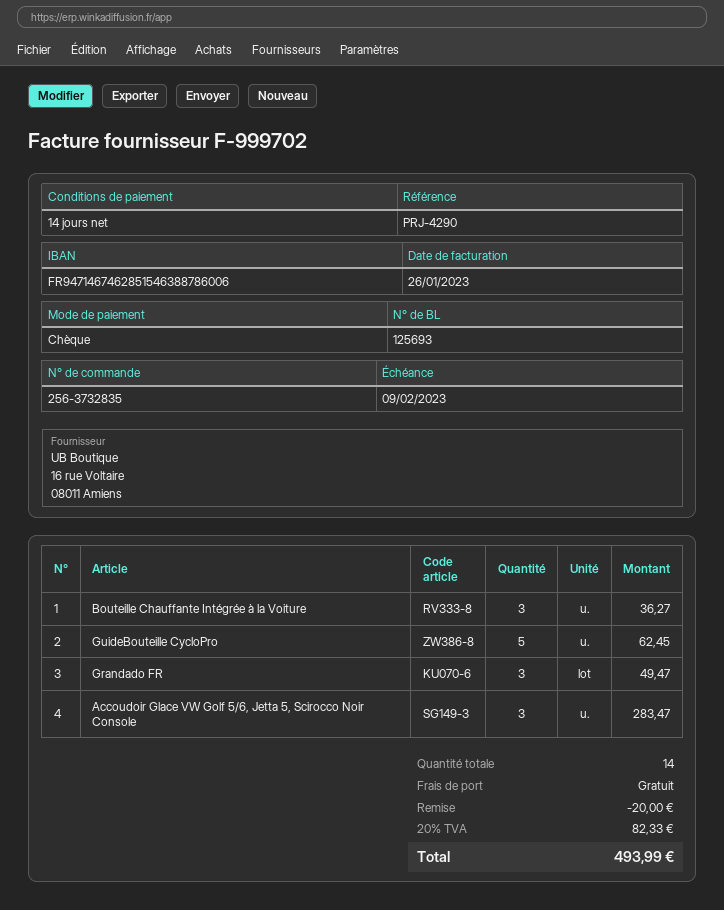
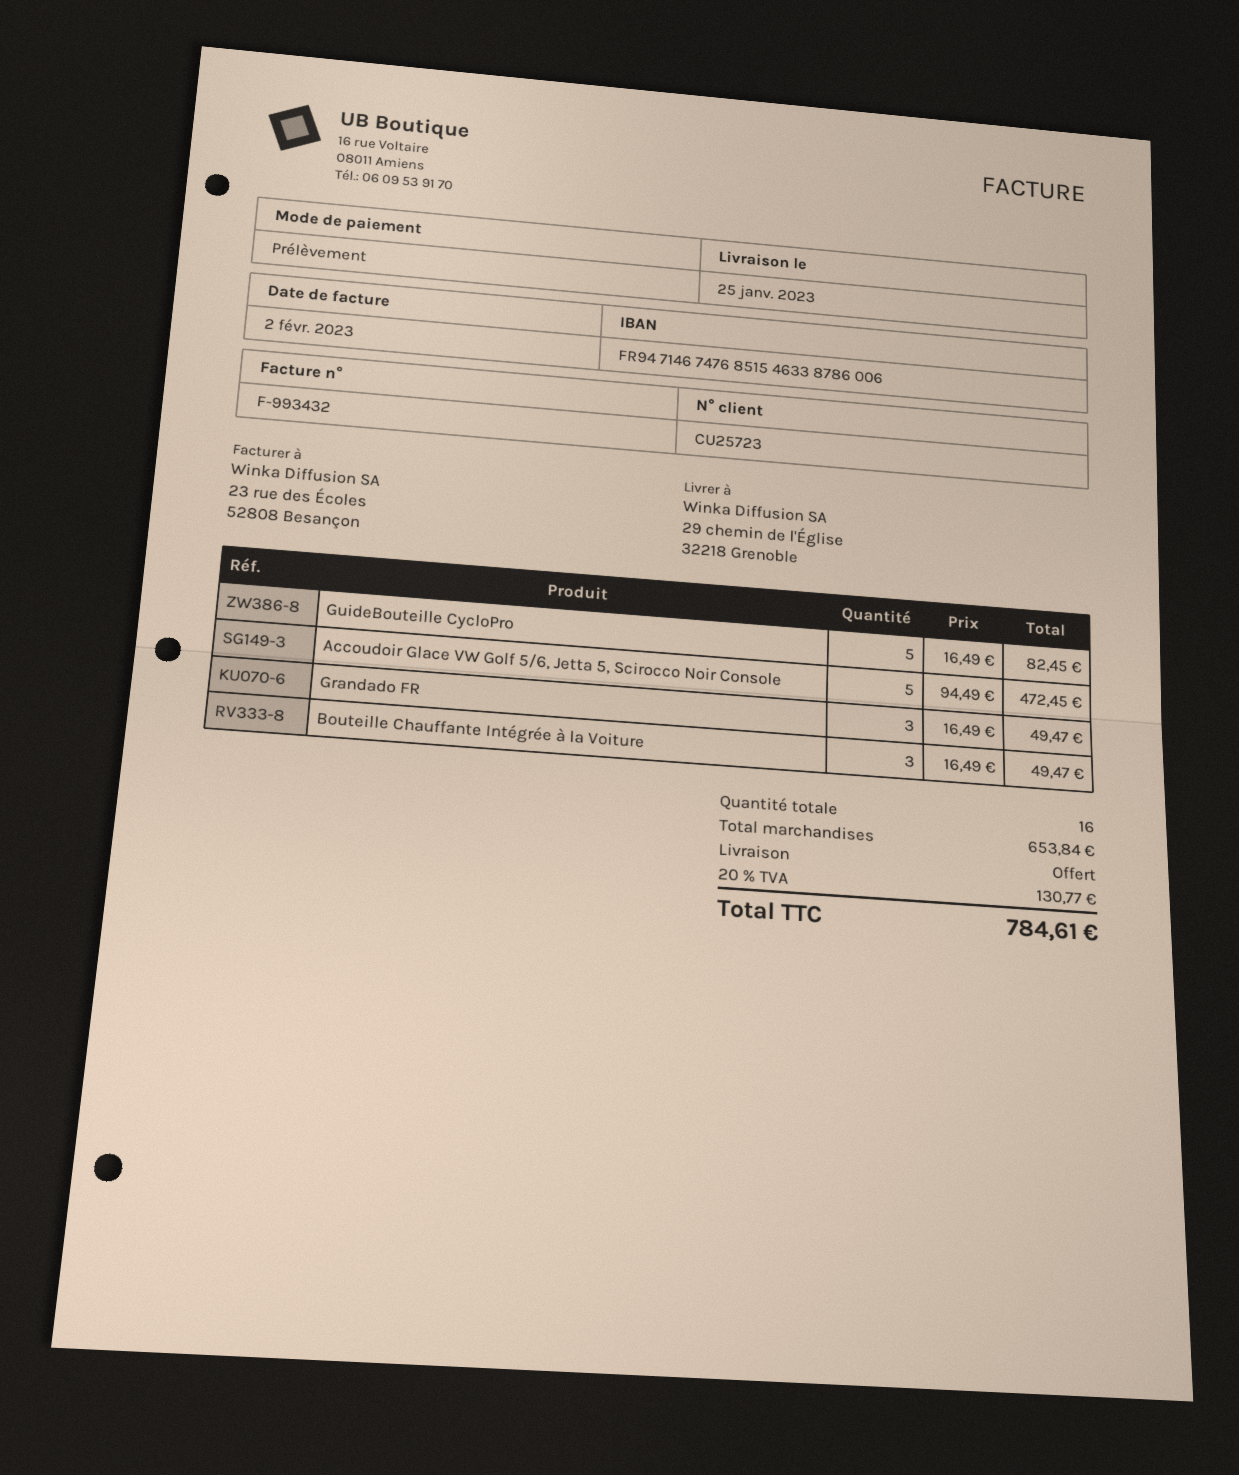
invoice number: F-999702 -> F-993432
invoice date: 2023-01-26 -> 2023-02-02
payment method: cheque -> direct debit
bank account: FR9471467462851546388786006 -> FR9471467476851546338786006
Bouteille Chauffante Intégrée à la Voiture: 3 for 36.27 -> 3 for 49.47
GuideBouteille CycloPro: 5 for 62.45 -> 5 for 82.45
Accoudoir Glace VW Golf 5/6, Jetta 5, Scirocco Noir Console: 3 for 283.47 -> 5 for 472.45
total quantity: 14 -> 16
discount: 20.00 -> none
tax: 20% = 82.33 -> 20% = 130.77
total: 493.99 -> 784.61

